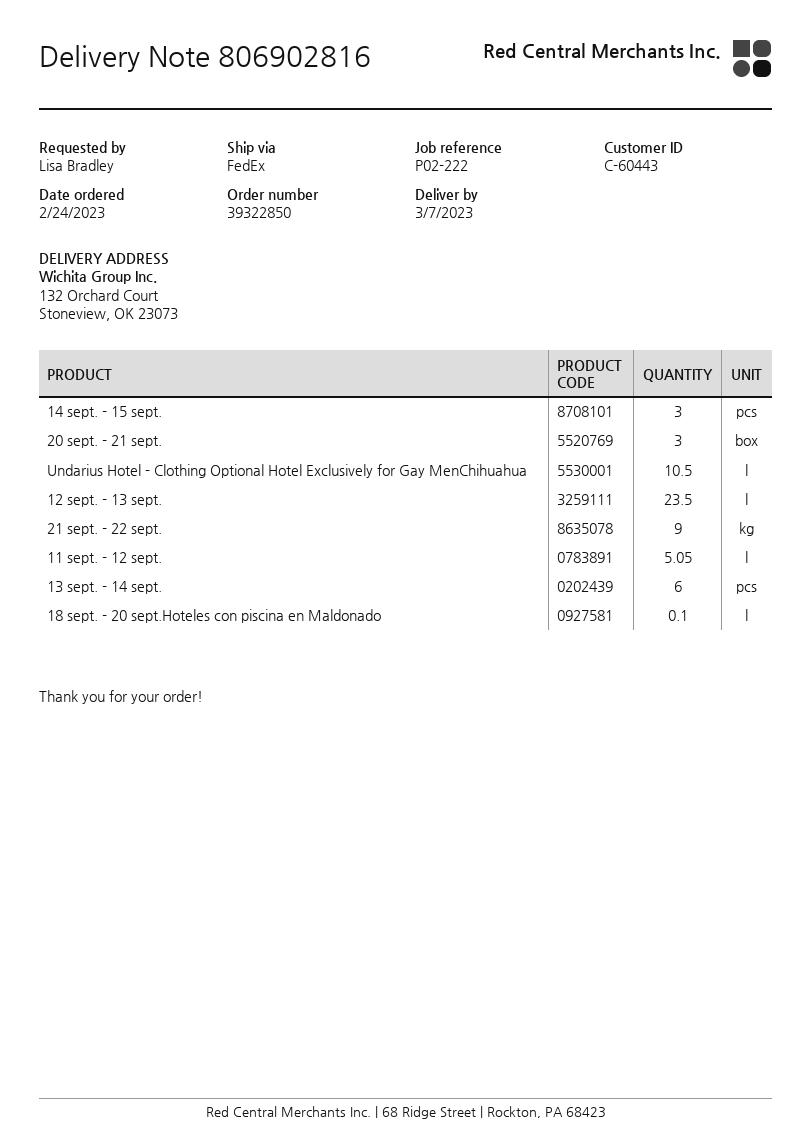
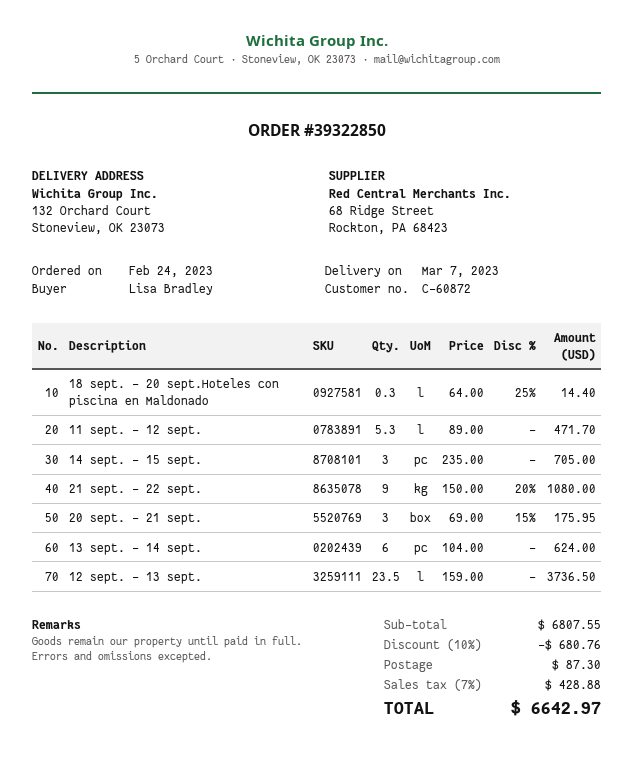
customer number: C-60443 -> C-60872
Undarius Hotel - Clothing Optional Hotel Exclusively for Gay MenChihuahua: 10.5 -> none
11 sept. - 12 sept.: 5.05 -> 5.3
18 sept. - 20 sept.Hoteles con piscina en Maldonado: 0.1 -> 0.3

